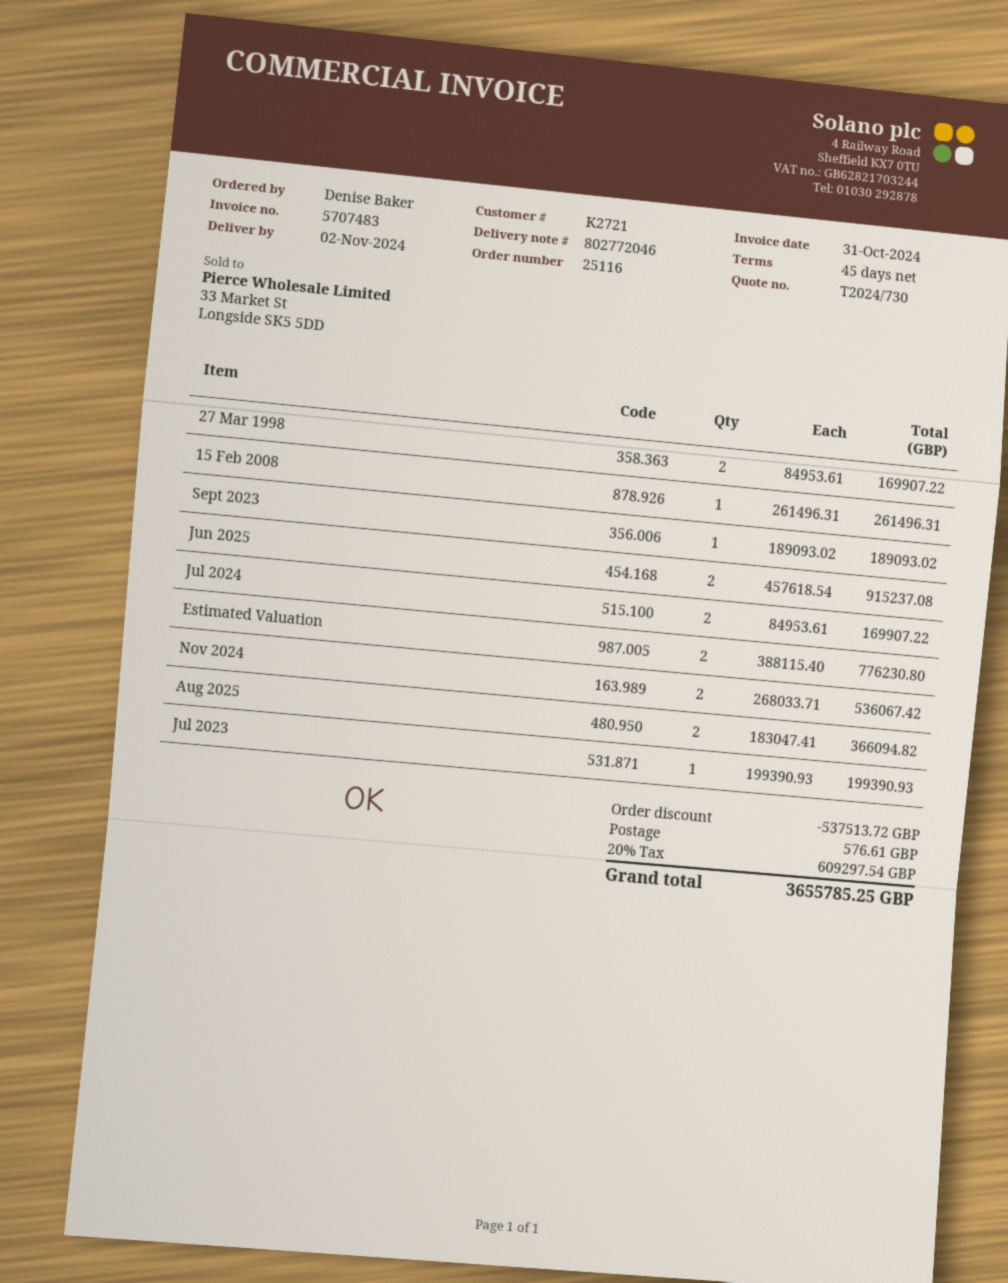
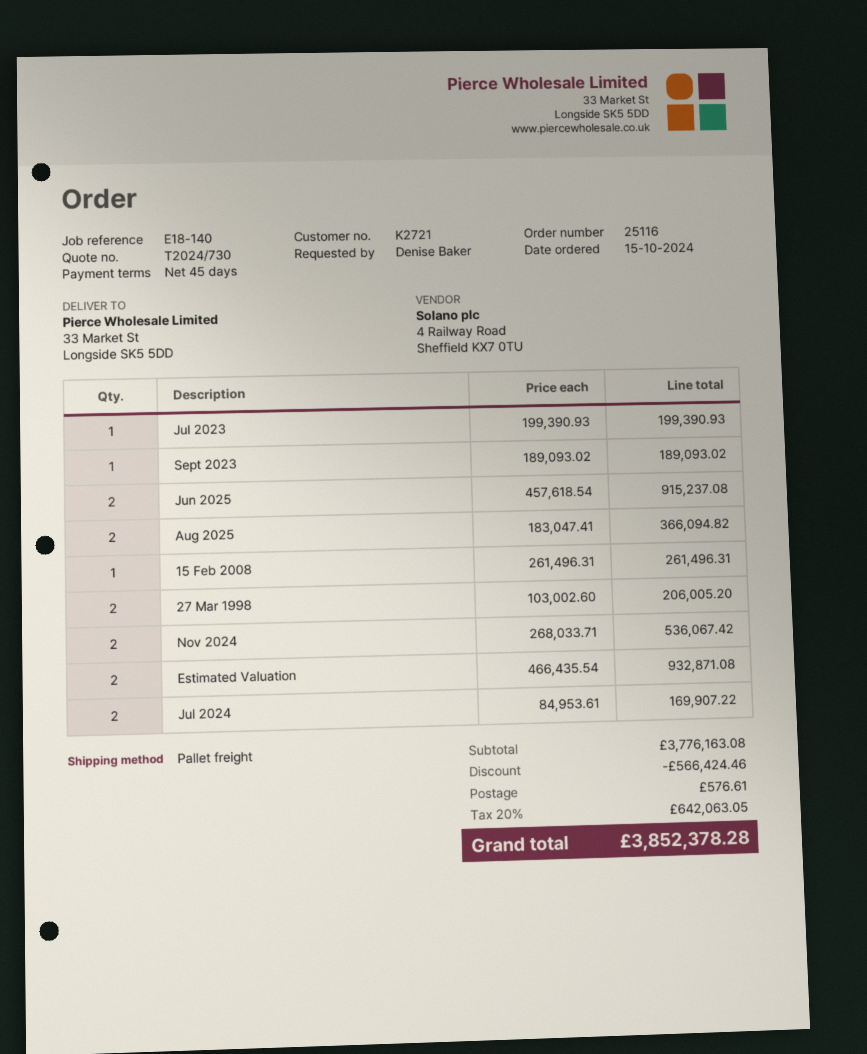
27 Mar 1998: 2 x 84953.61 = 169907.22 -> 2 x 103002.60 = 206005.20
Estimated Valuation: 2 x 388115.40 = 776230.80 -> 2 x 466435.54 = 932871.08
discount: 537513.72 -> 566424.46
tax: 20% = 609297.54 -> 20% = 642063.05
total: 3655785.25 -> 3852378.28

